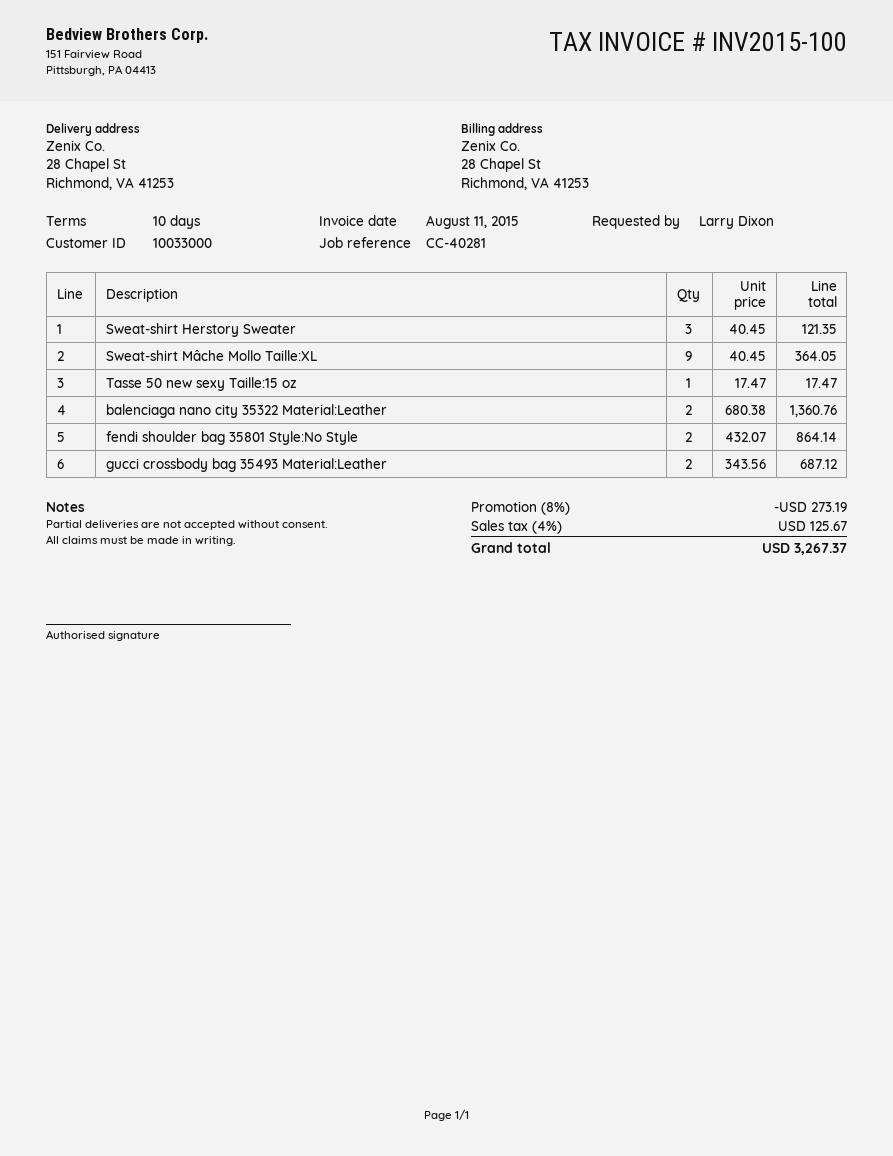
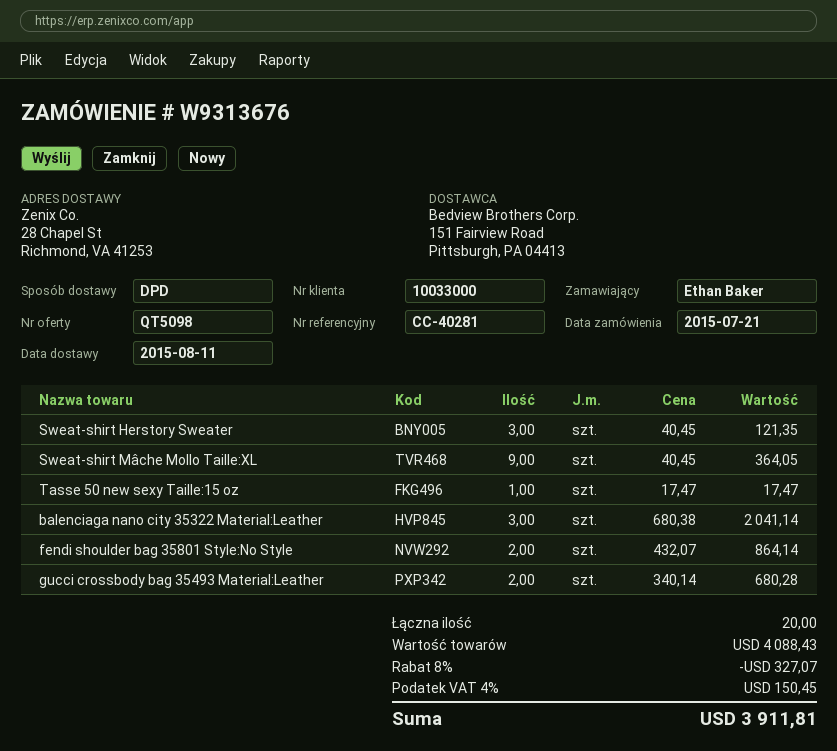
ordered by: Larry Dixon -> Ethan Baker
balenciaga nano city 35322 Material:Leather: 2 x 680.38 = 1360.76 -> 3 x 680.38 = 2041.14
gucci crossbody bag 35493 Material:Leather: 2 x 343.56 = 687.12 -> 2 x 340.14 = 680.28
discount: 8% = 273.19 -> 8% = 327.07
tax: 4% = 125.67 -> 4% = 150.45
total: 3267.37 -> 3911.81

